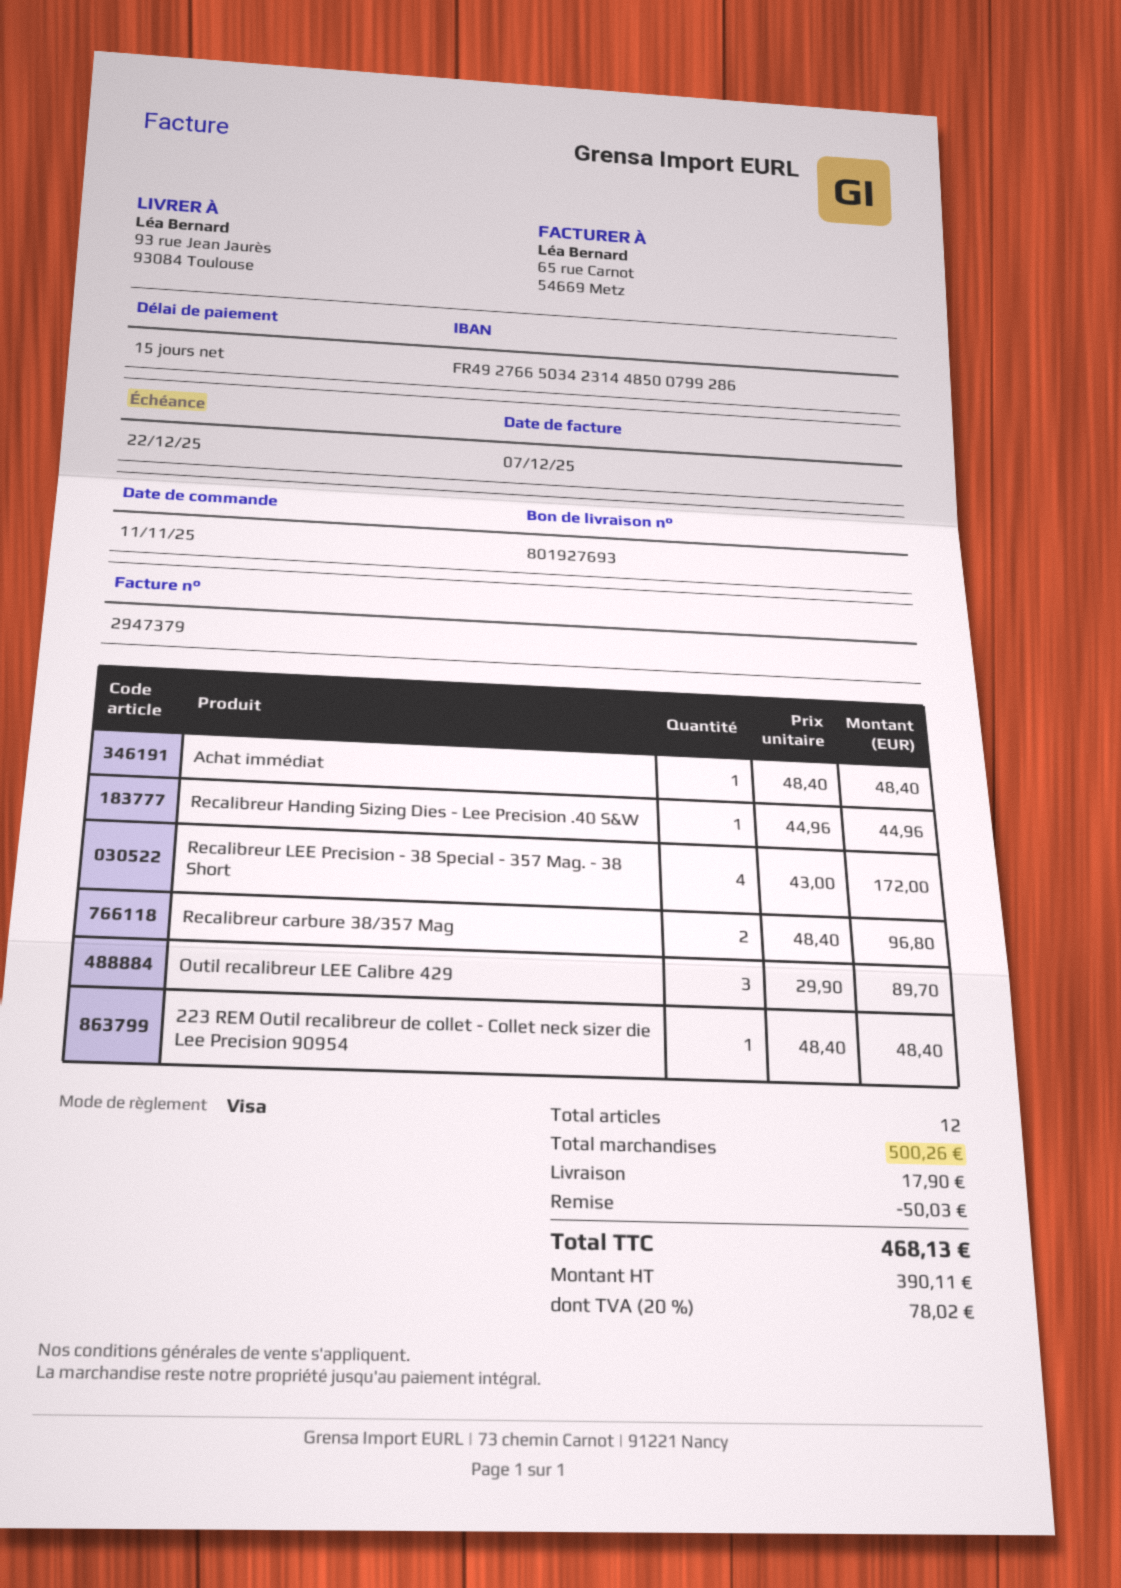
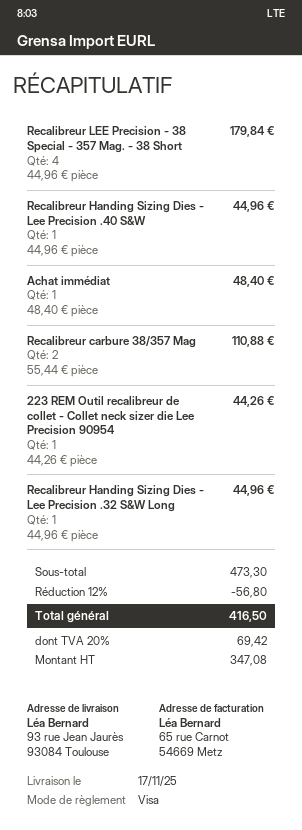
Recalibreur LEE Precision - 38 Special - 357 Mag. - 38 Short: 4 x 43.00 = 172.00 -> 4 x 44.96 = 179.84
Recalibreur carbure 38/357 Mag: 2 x 48.40 = 96.80 -> 2 x 55.44 = 110.88
Outil recalibreur LEE Calibre 429: 3 x 29.90 = 89.70 -> none
223 REM Outil recalibreur de collet - Collet neck sizer die Lee Precision 90954: 1 x 48.40 = 48.40 -> 1 x 44.26 = 44.26
Recalibreur Handing Sizing Dies - Lee Precision .32 S&W Long: none -> 1 x 44.96 = 44.96
subtotal: 500.26 -> 473.30
discount: 50.03 -> 56.80
shipping: 17.90 -> none
net: 390.11 -> 347.08
tax: 20% = 78.02 -> 20% = 69.42
total: 468.13 -> 416.50

